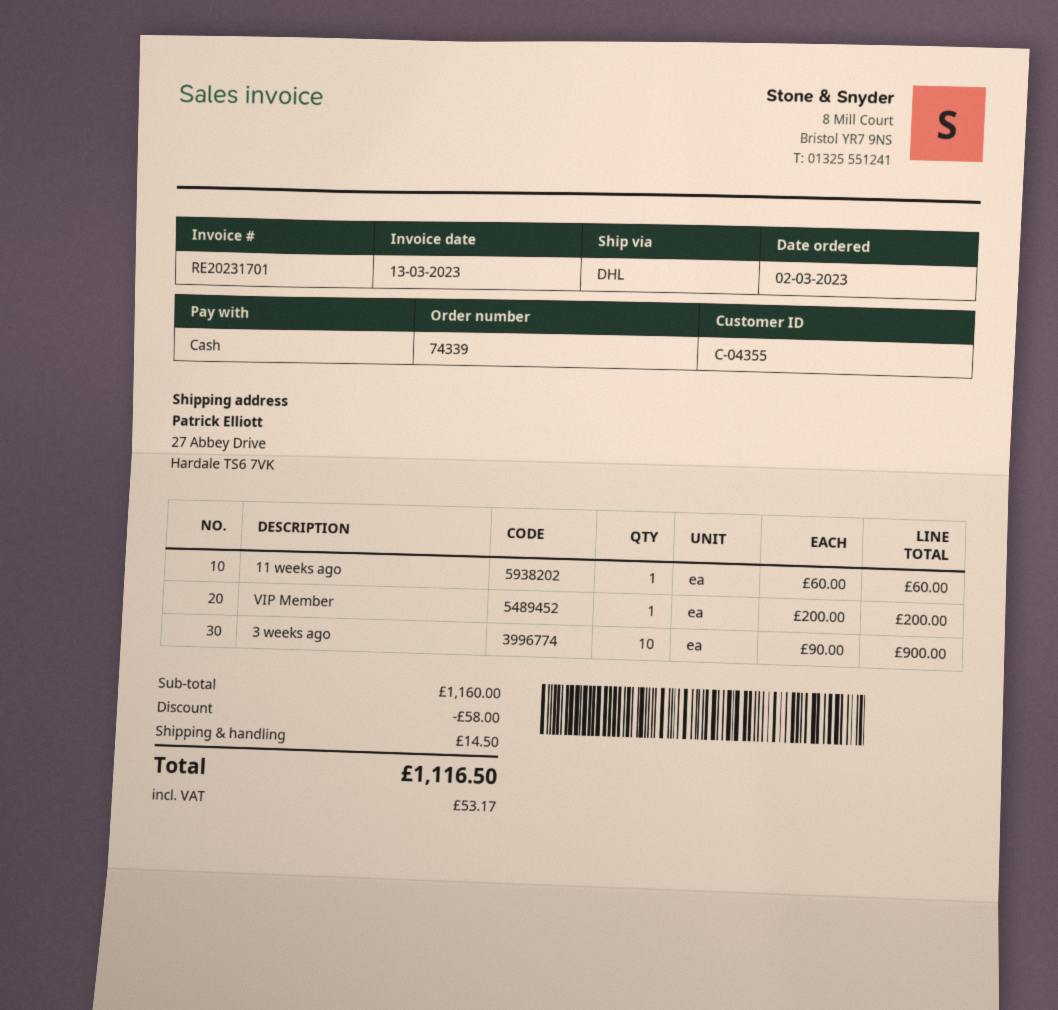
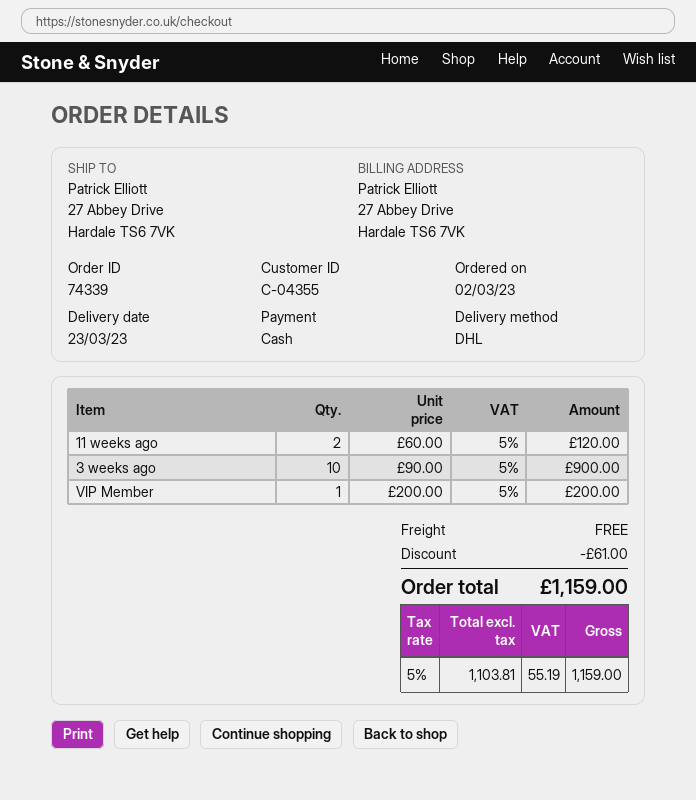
11 weeks ago: 1 x 60.00 = 60.00 -> 2 x 60.00 = 120.00
discount: 58.00 -> 61.00
shipping: 14.50 -> 0.00
tax: 53.17 -> 55.19
total: 1116.50 -> 1159.00

